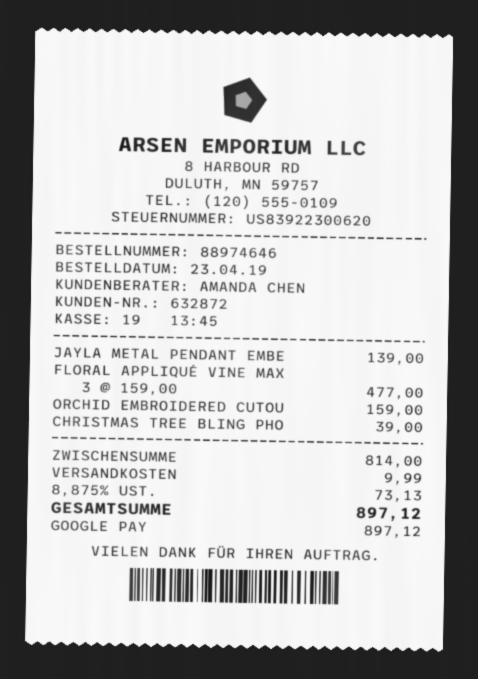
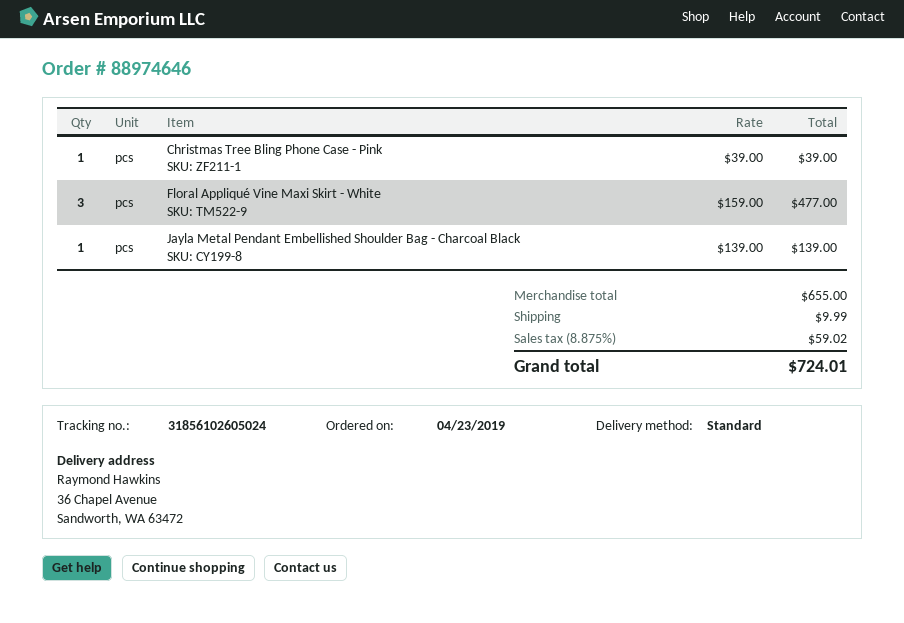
ORCHID EMBROIDERED CUTOU: 1 x 159.00 = 159.00 -> none
subtotal: 814.00 -> 655.00
tax: 8.875% = 73.13 -> 8.875% = 59.02
total: 897.12 -> 724.01

